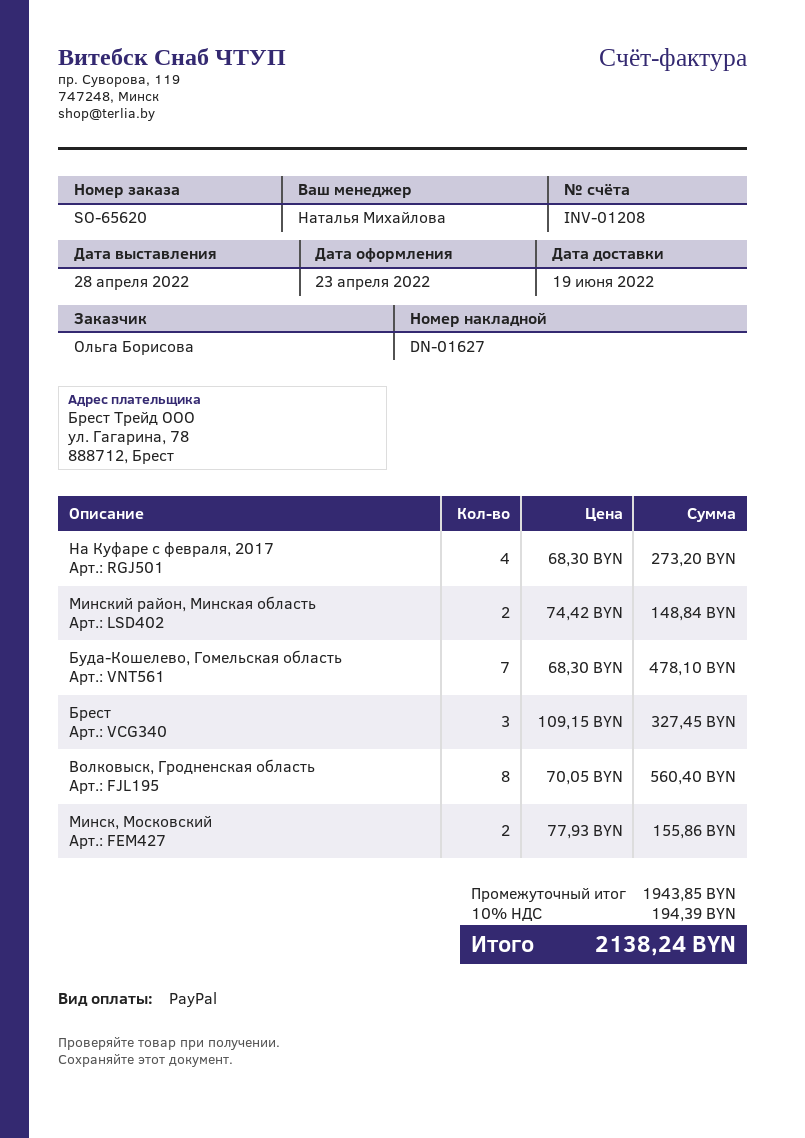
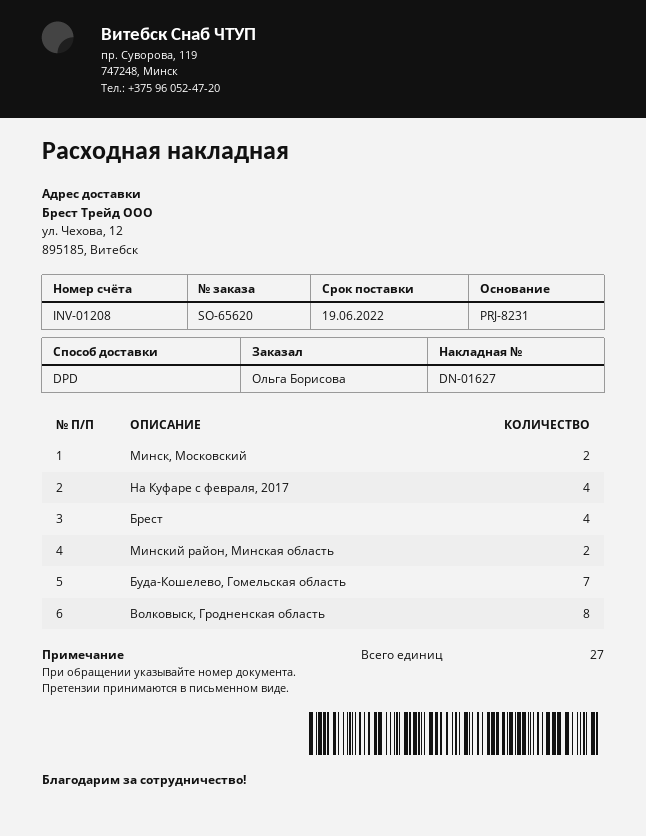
Брест: 3 -> 4

